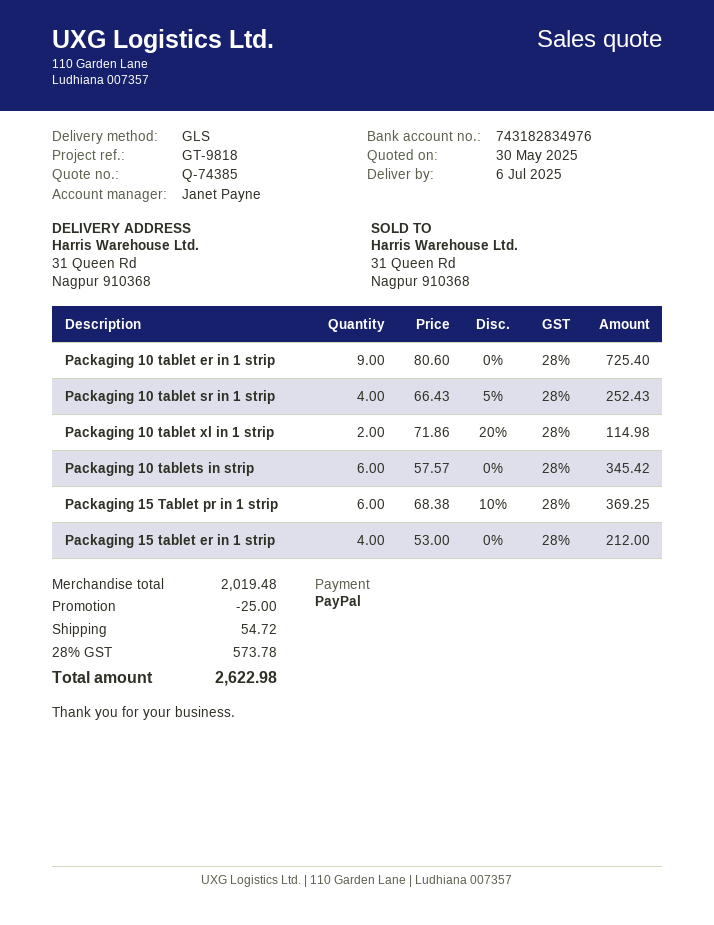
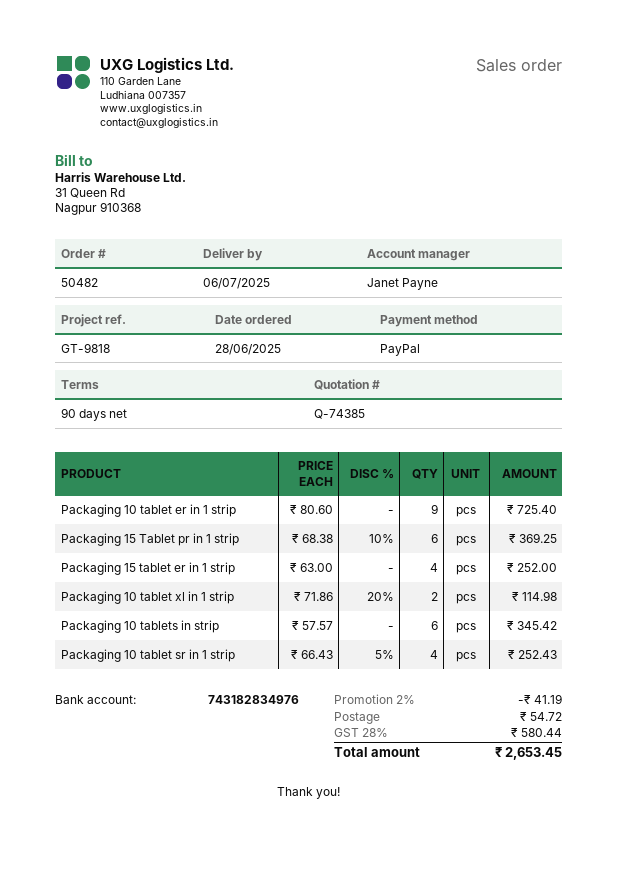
Packaging 15 tablet er in 1 strip: 4 x 53.00 = 212.00 -> 4 x 63.00 = 252.00
discount: 25.00 -> 41.19
tax: 28% = 573.78 -> 28% = 580.44
total: 2622.98 -> 2653.45

